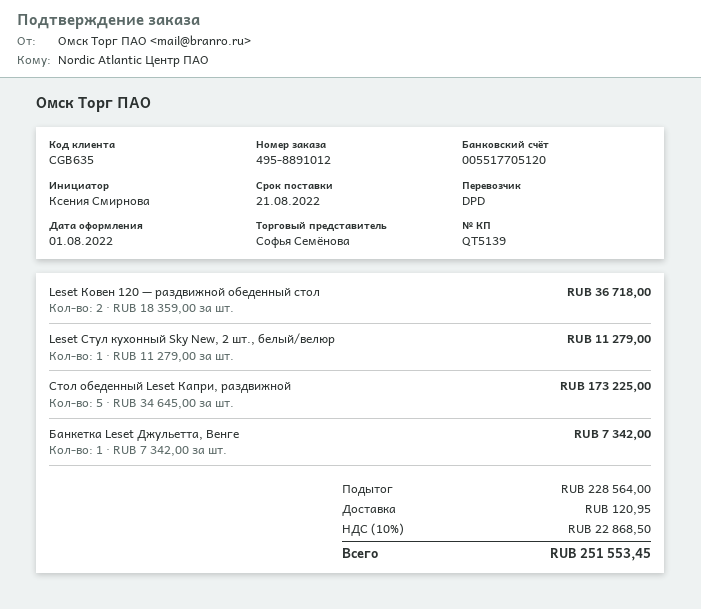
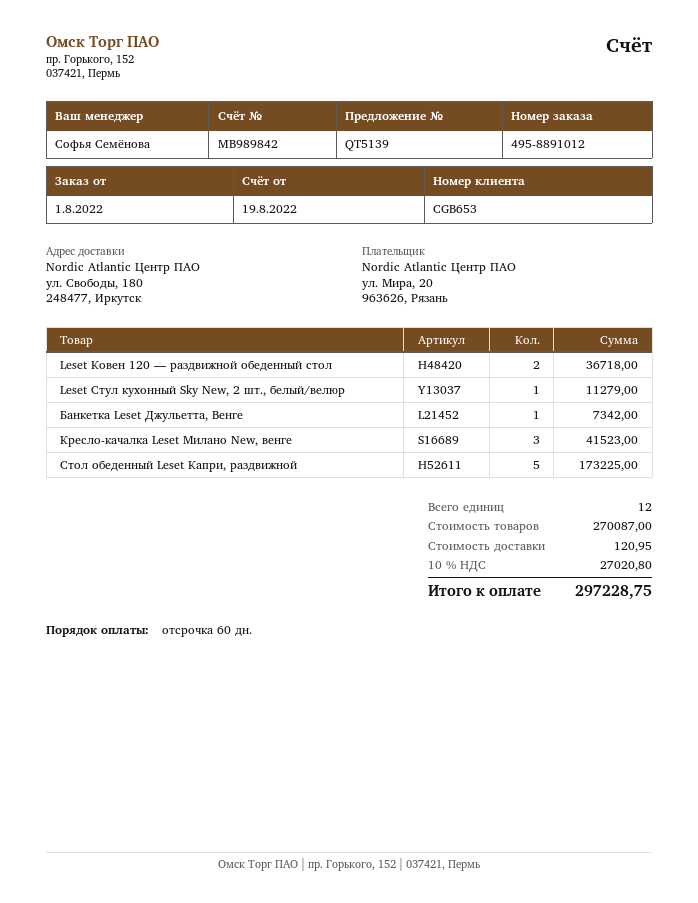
customer number: CGB635 -> CGB653
Кресло-качалка Leset Милано New, венге: none -> 3 for 41523.00
subtotal: 228564.00 -> 270087.00
tax: 10% = 22868.50 -> 10% = 27020.80
total: 251553.45 -> 297228.75

